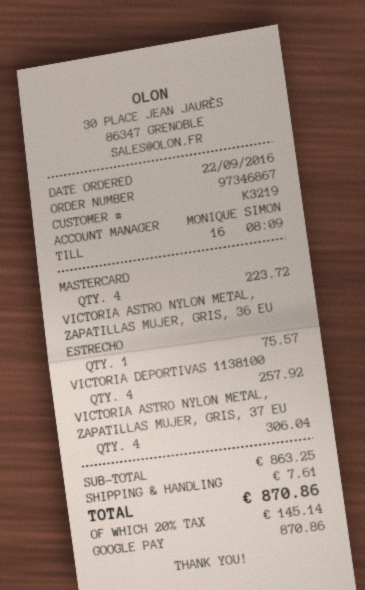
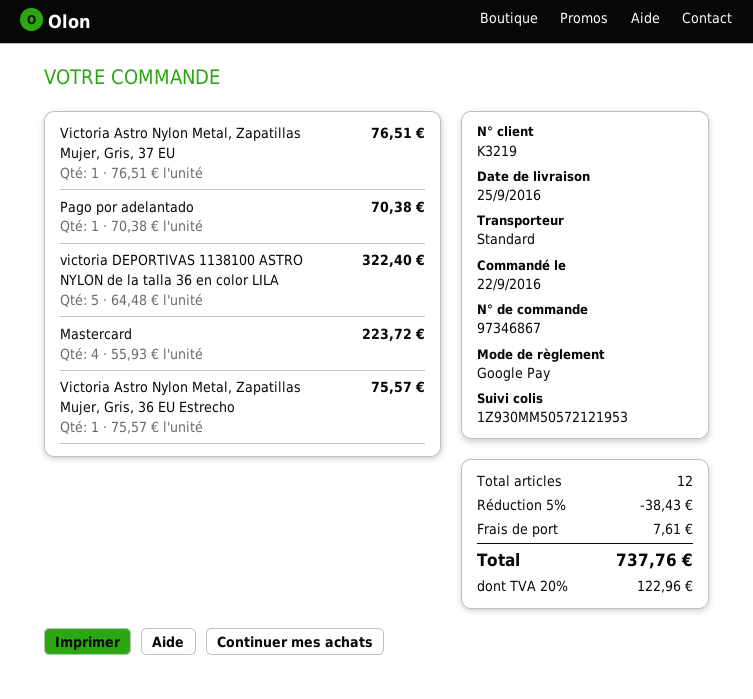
VICTORIA DEPORTIVAS 1138100: 4 for 257.92 -> 5 for 322.40
VICTORIA ASTRO NYLON METAL, ZAPATILLAS MUJER, GRIS, 37 EU: 4 for 306.04 -> 1 for 76.51
Pago por adelantado: none -> 1 for 70.38
discount: none -> 5% = 38.43
tax: 20% = 145.14 -> 20% = 122.96
total: 870.86 -> 737.76

